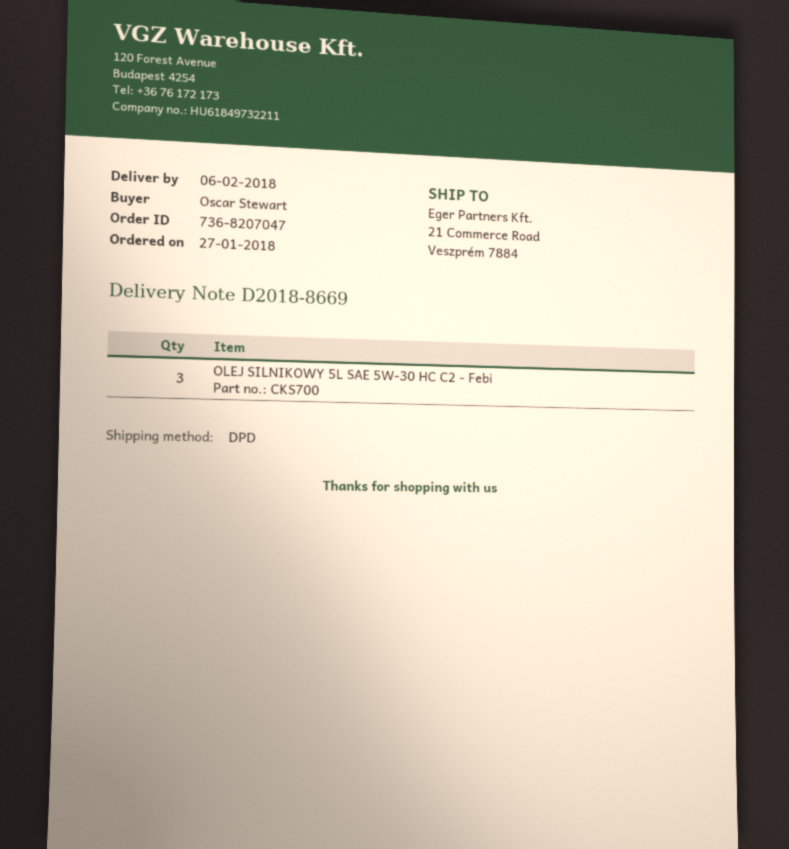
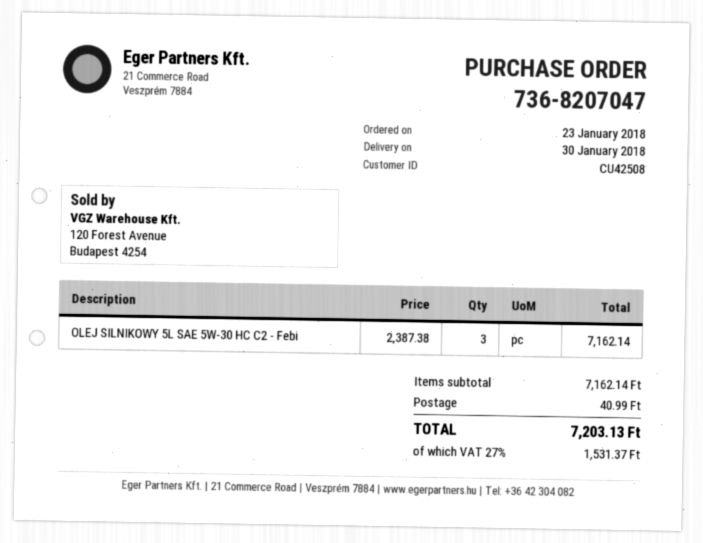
order date: 2018-01-27 -> 2018-01-23
delivery date: 2018-02-06 -> 2018-01-30

